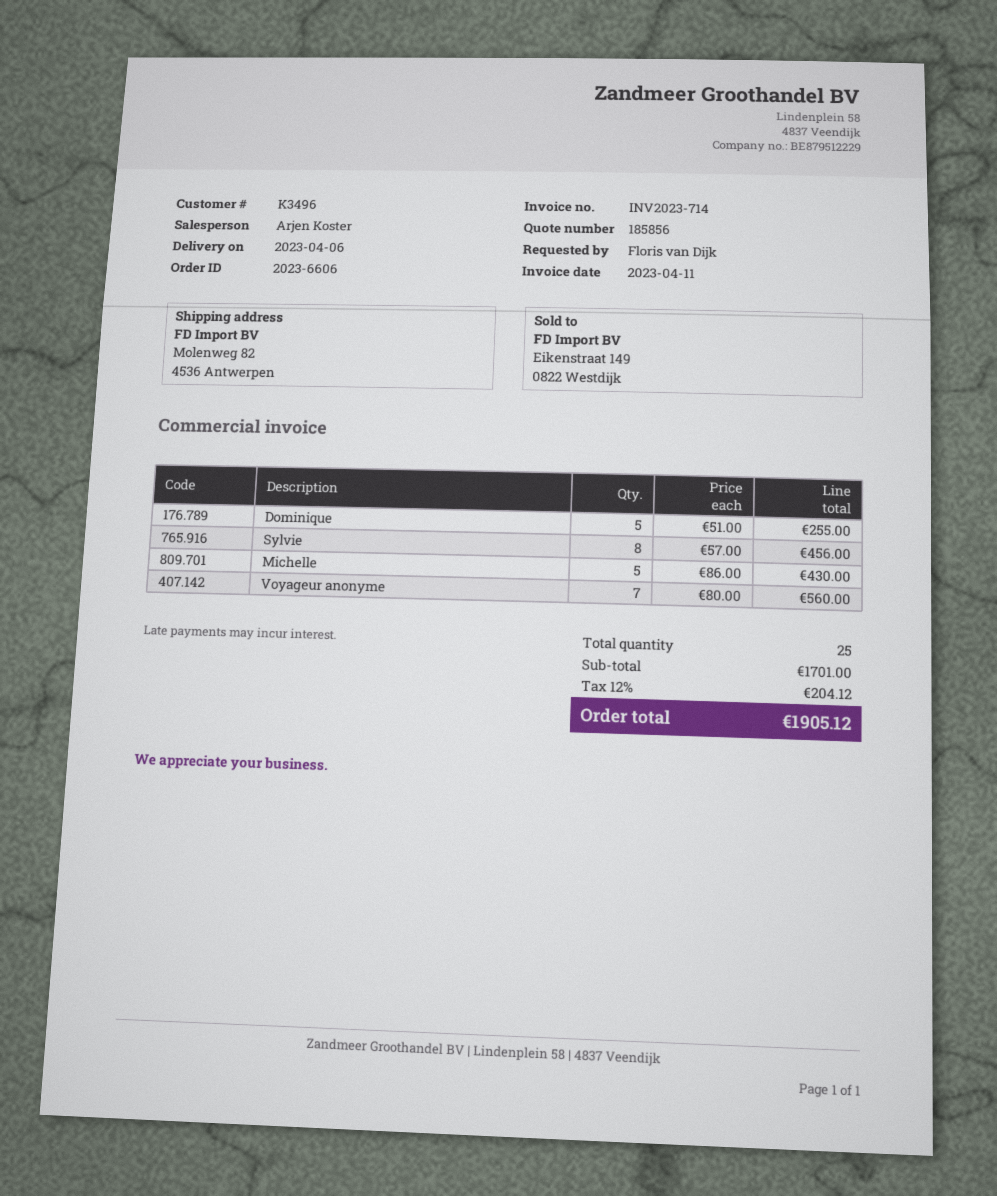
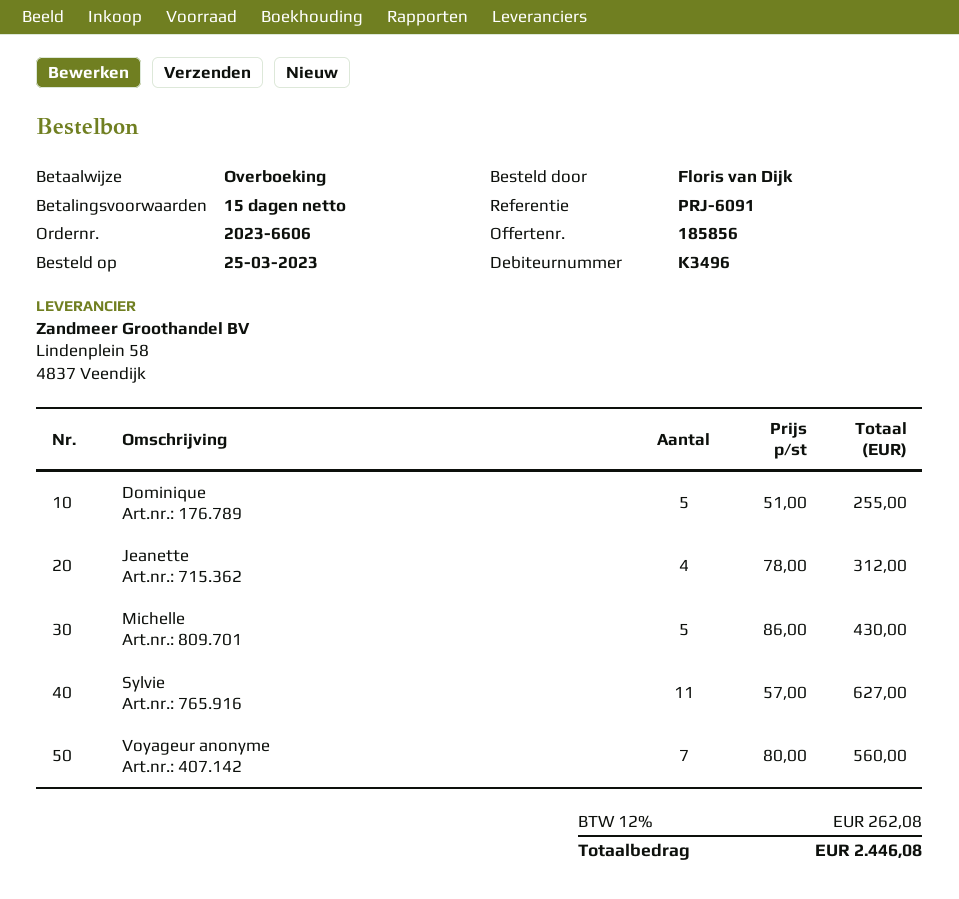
Sylvie: 8 x 57.00 = 456.00 -> 11 x 57.00 = 627.00
Jeanette: none -> 4 x 78.00 = 312.00
tax: 12% = 204.12 -> 12% = 262.08
total: 1905.12 -> 2446.08

